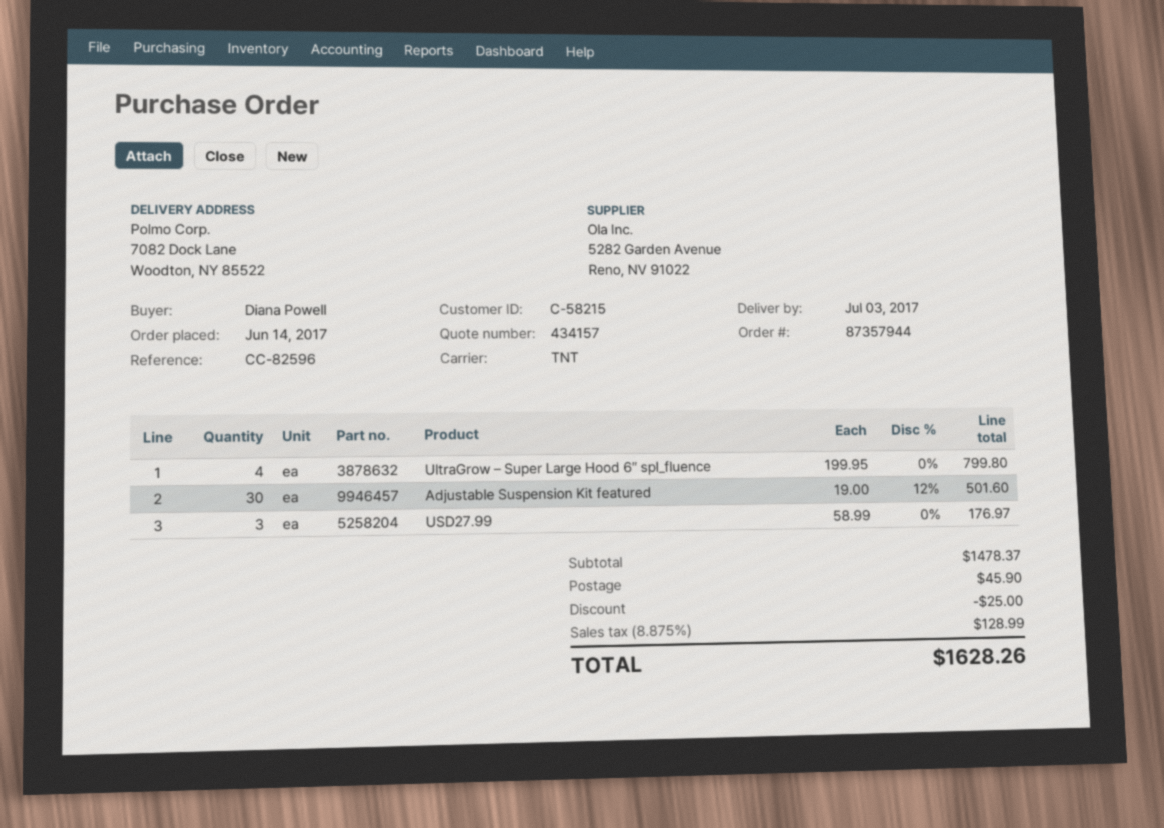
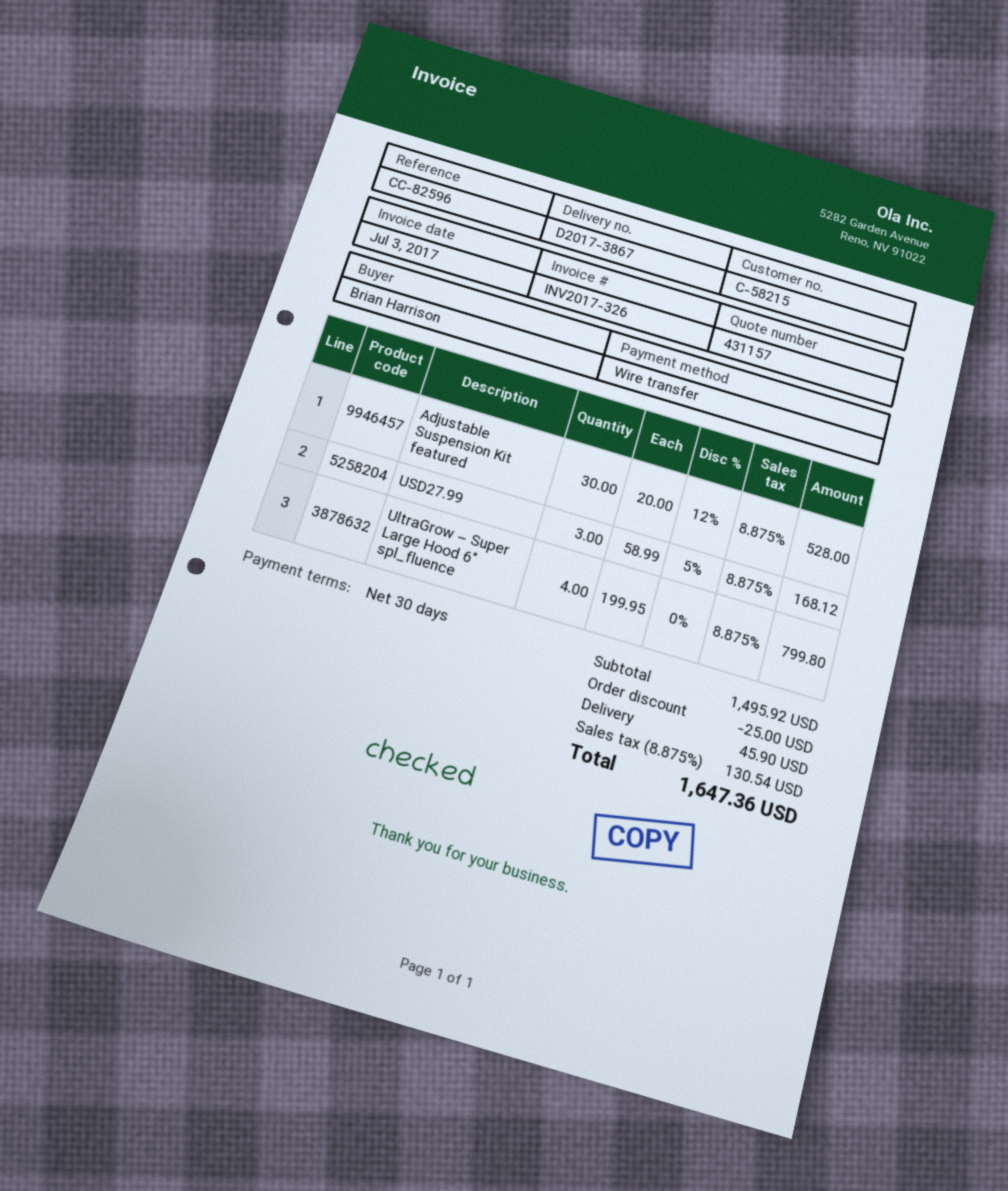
quote number: 434157 -> 431157
ordered by: Diana Powell -> Brian Harrison
Adjustable Suspension Kit featured: 30 x 19.00 - 12% = 501.60 -> 30 x 20.00 - 12% = 528.00
USD27.99: 3 x 58.99 = 176.97 -> 3 x 58.99 - 5% = 168.12
subtotal: 1478.37 -> 1495.92
tax: 8.875% = 128.99 -> 8.875% = 130.54
total: 1628.26 -> 1647.36

